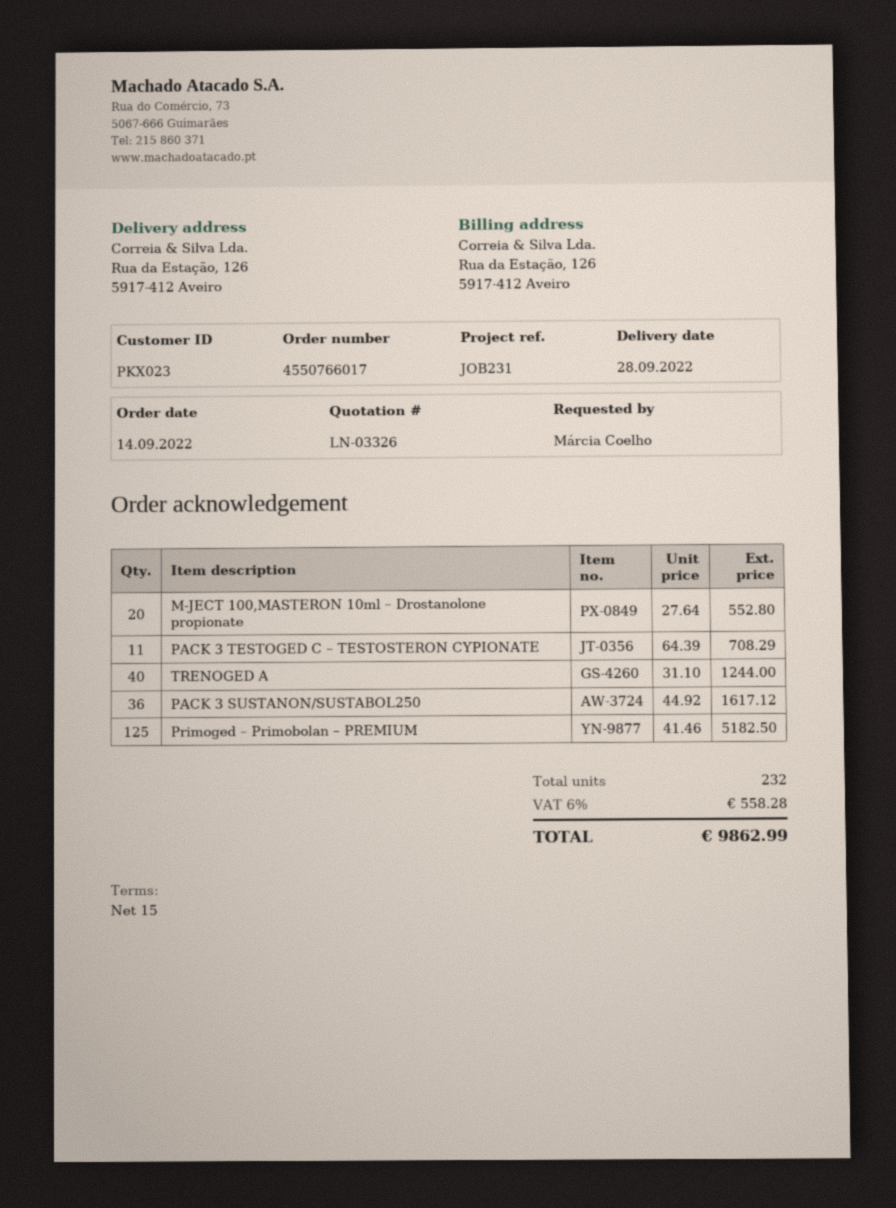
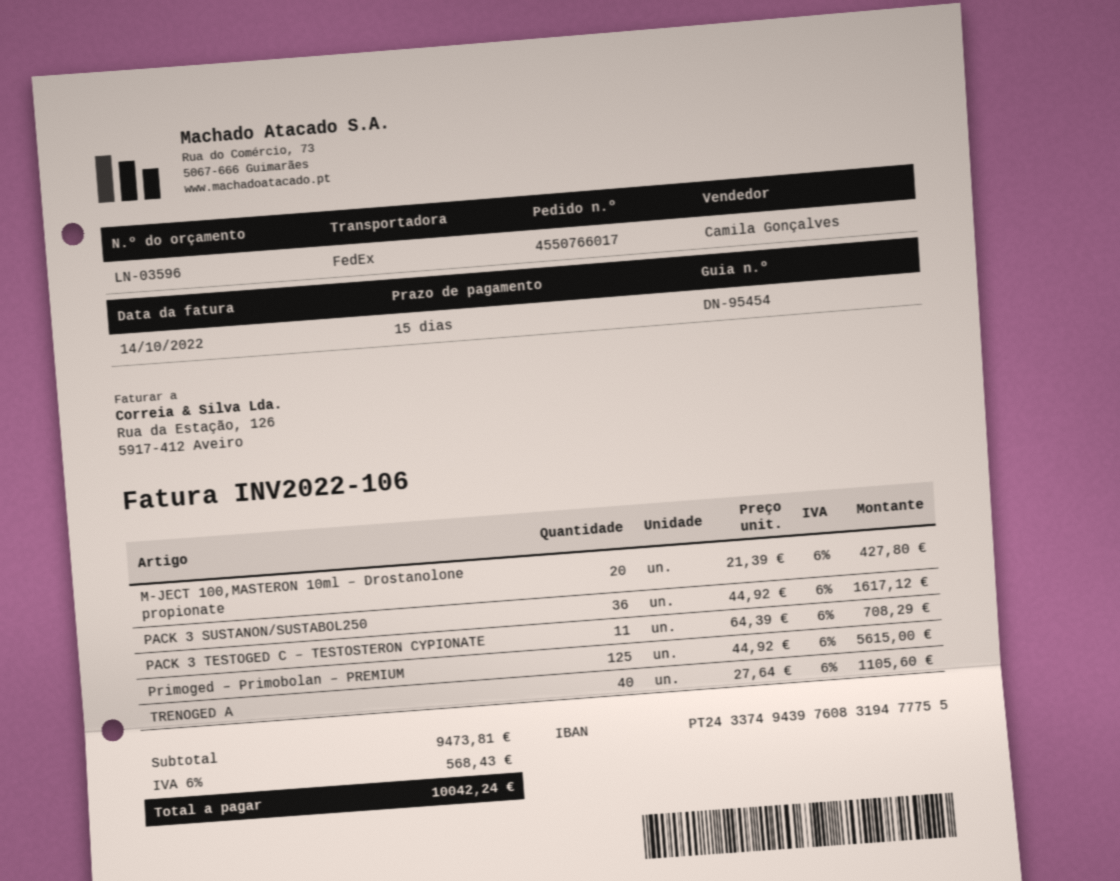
quote number: LN-03326 -> LN-03596
M-JECT 100,MASTERON 10ml – Drostanolone propionate: 20 x 27.64 = 552.80 -> 20 x 21.39 = 427.80
TRENOGED A: 40 x 31.10 = 1244.00 -> 40 x 27.64 = 1105.60
Primoged – Primobolan – PREMIUM: 125 x 41.46 = 5182.50 -> 125 x 44.92 = 5615.00
tax: 6% = 558.28 -> 6% = 568.43
total: 9862.99 -> 10042.24

